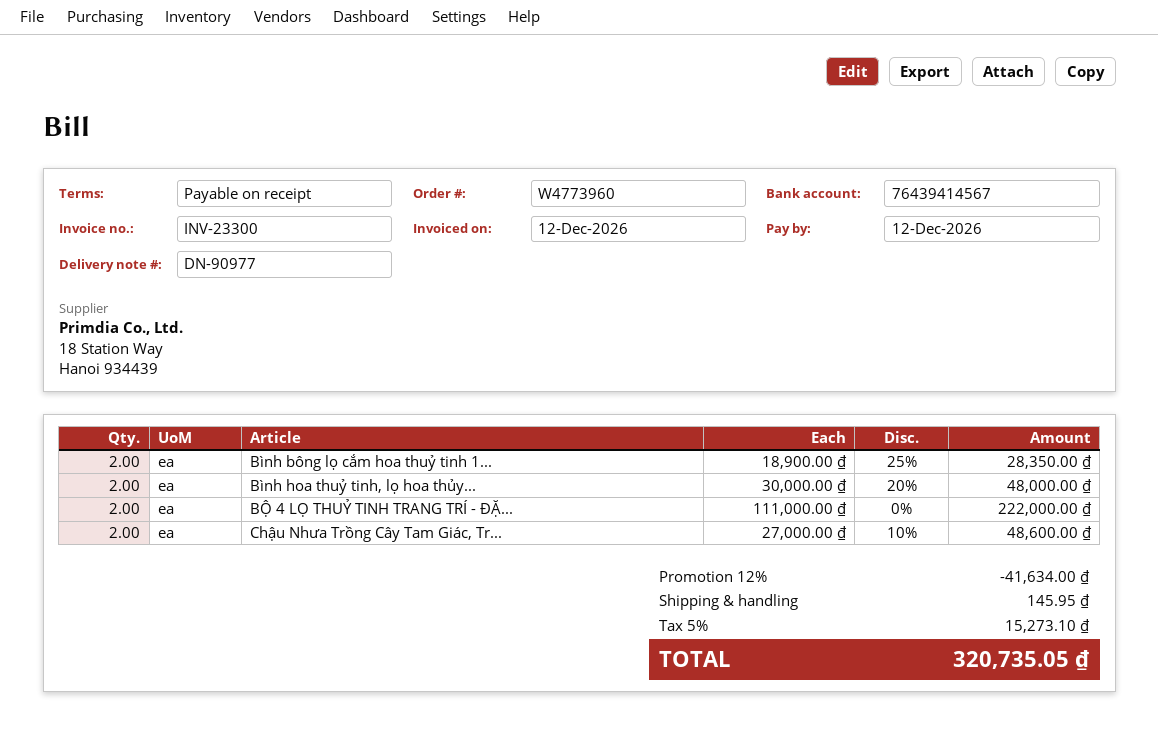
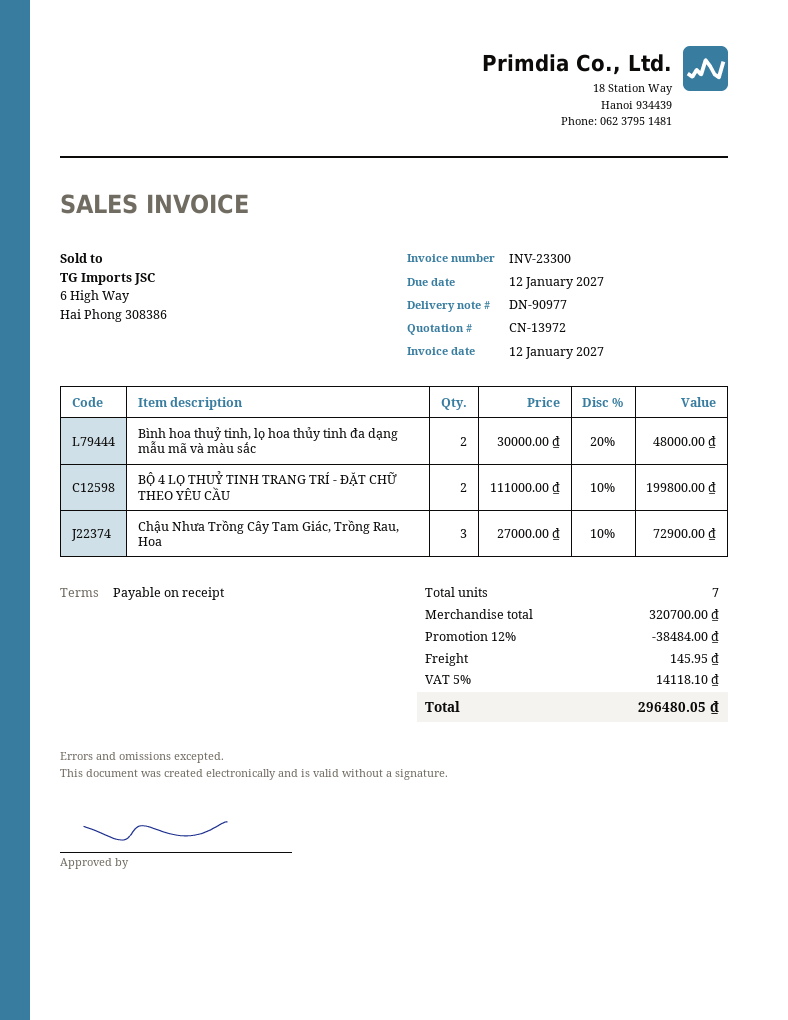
invoice date: 2026-12-12 -> 2027-01-12
due date: 2026-12-12 -> 2027-01-12
Bình bông lọ cắm hoa thuỷ tinh 1...: 2 x 18900.00 - 25% = 28350.00 -> none
BỘ 4 LỌ THUỶ TINH TRANG TRÍ - ĐẶ...: 2 x 111000.00 = 222000.00 -> 2 x 111000.00 - 10% = 199800.00
Chậu Nhưa Trồng Cây Tam Giác, Tr...: 2 x 27000.00 - 10% = 48600.00 -> 3 x 27000.00 - 10% = 72900.00
discount: 12% = 41634.00 -> 12% = 38484.00
tax: 5% = 15273.10 -> 5% = 14118.10
total: 320735.05 -> 296480.05

